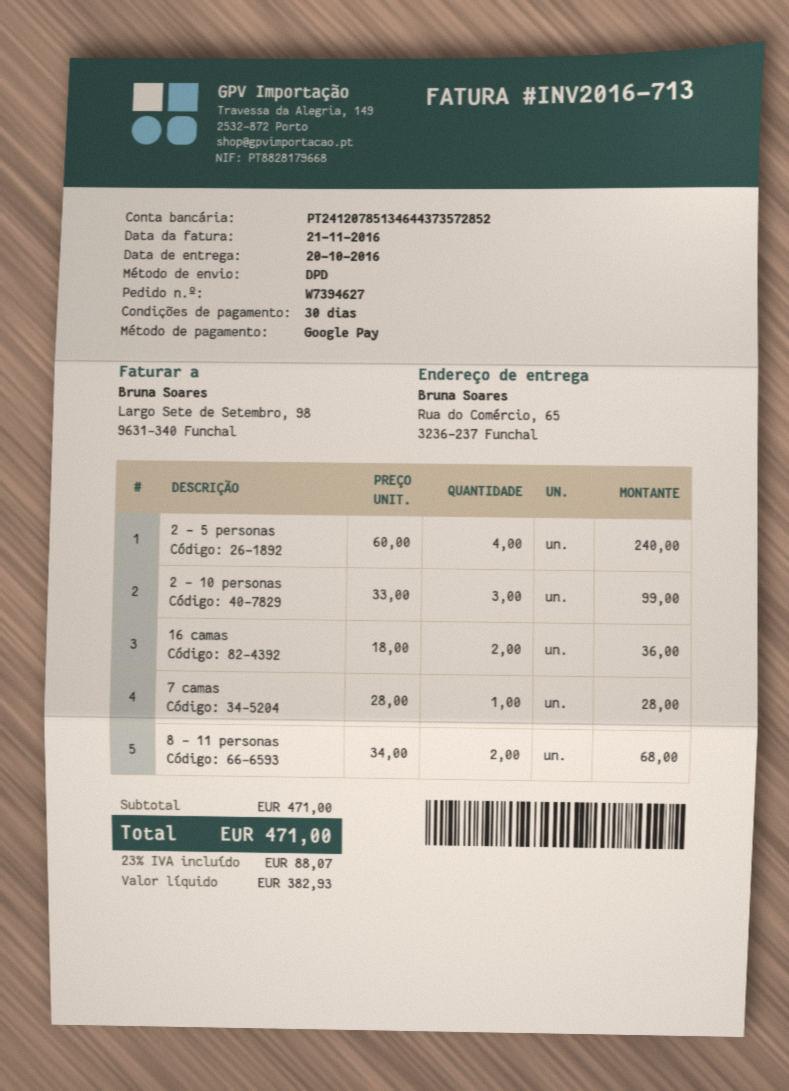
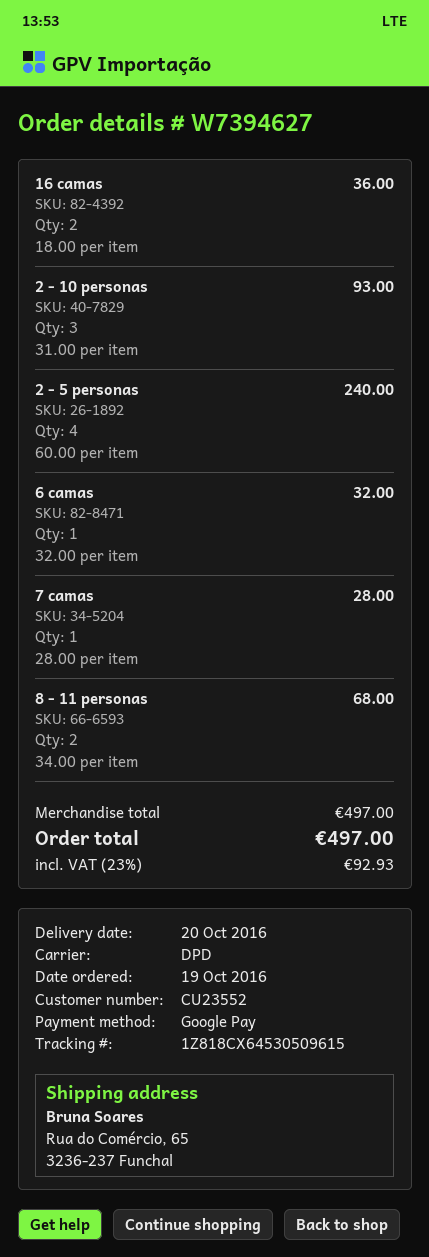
2 - 10 personas: 3 x 33.00 = 99.00 -> 3 x 31.00 = 93.00
6 camas: none -> 1 x 32.00 = 32.00
subtotal: 471.00 -> 497.00
tax: 23% = 88.07 -> 23% = 92.93
total: 471.00 -> 497.00

